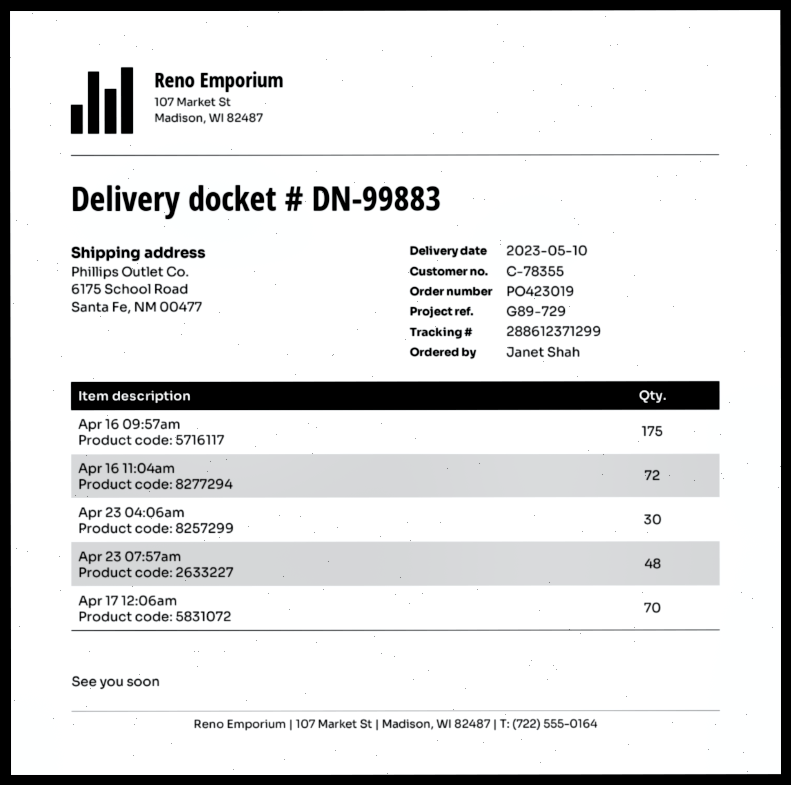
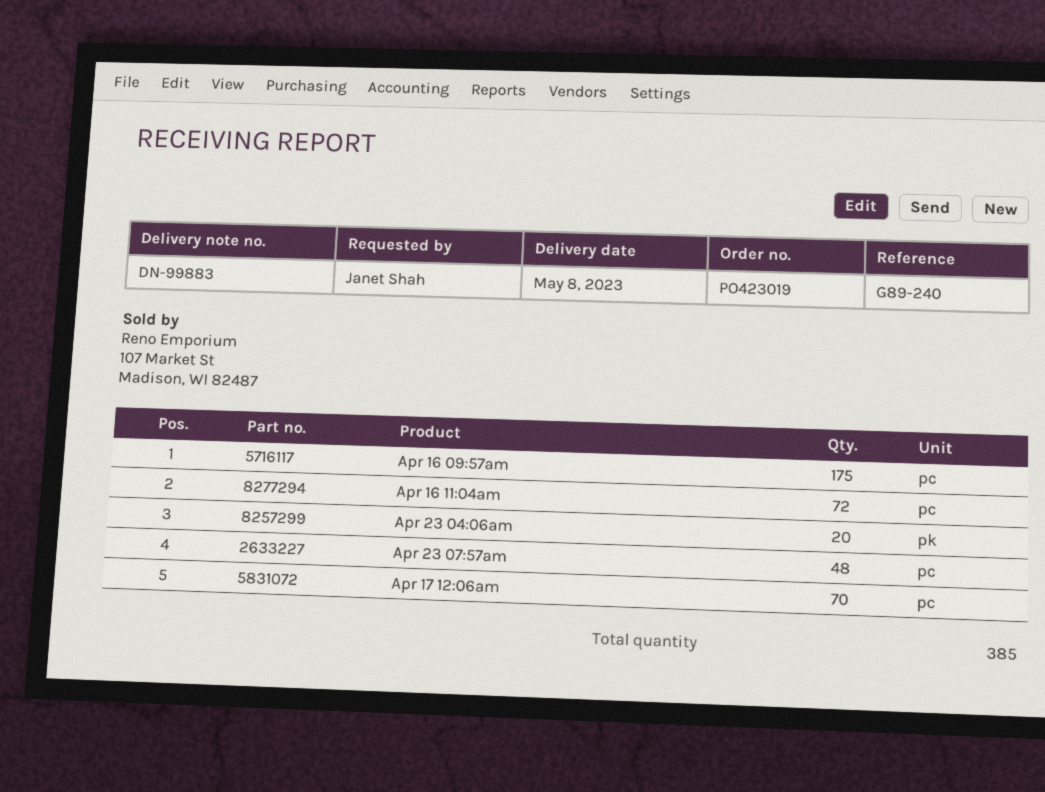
delivery date: 2023-05-10 -> 2023-05-08
reference: G89-729 -> G89-240
Apr 23 04:06am: 30 -> 20

